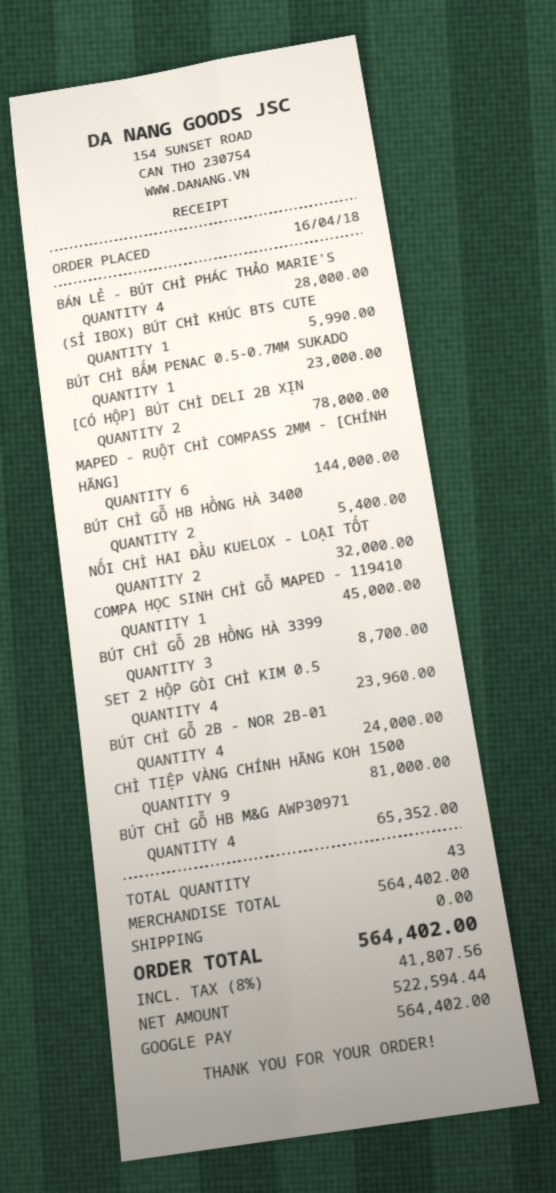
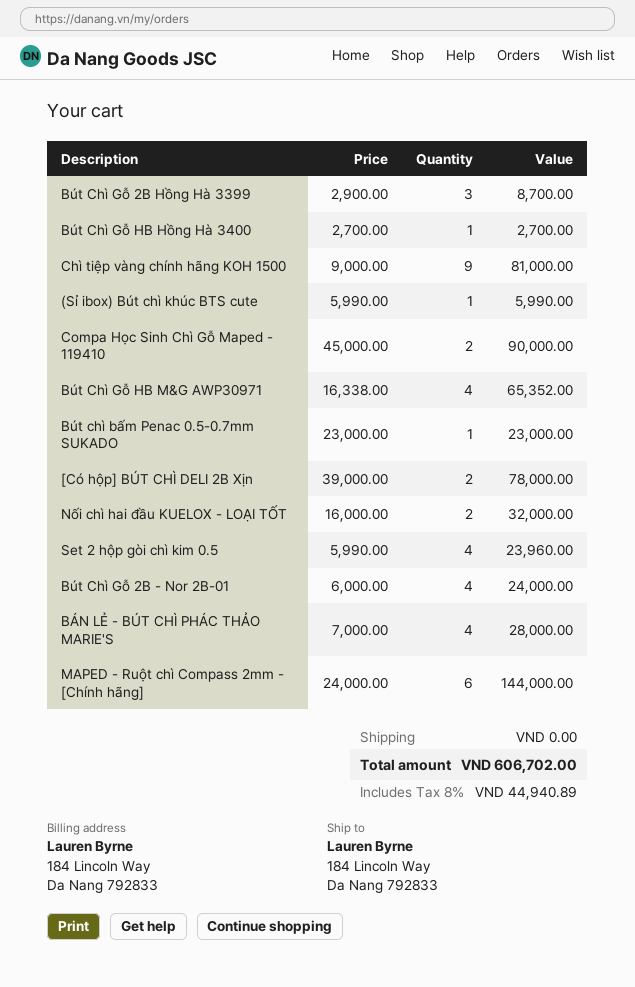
BÚT CHÌ GỖ HB HỒNG HÀ 3400: 2 for 5400.00 -> 1 for 2700.00
COMPA HỌC SINH CHÌ GỖ MAPED - 119410: 1 for 45000.00 -> 2 for 90000.00
tax: 8% = 41807.56 -> 8% = 44940.89
total: 564402.00 -> 606702.00

